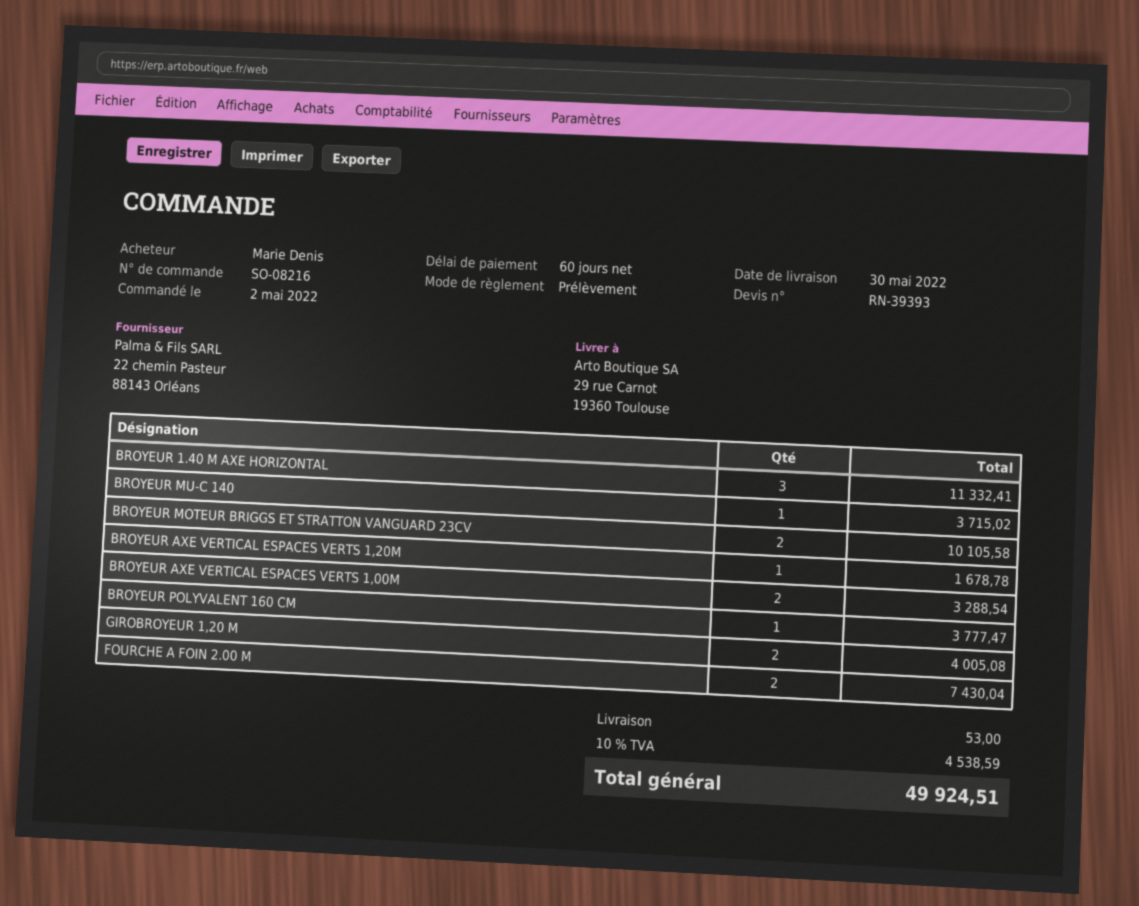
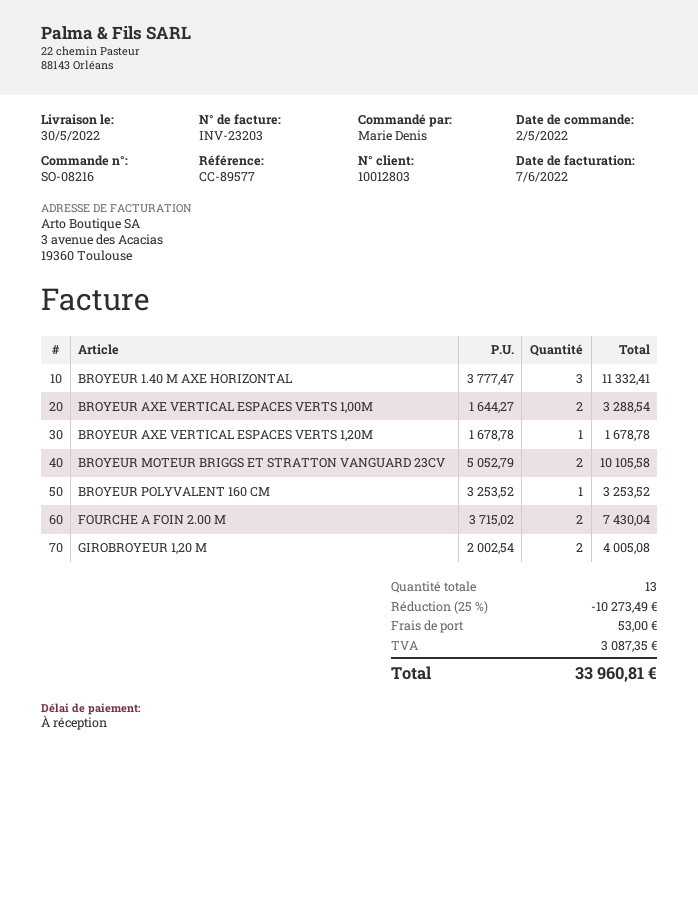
payment terms: 60 days -> on receipt
BROYEUR MU-C 140: 1 for 3715.02 -> none
BROYEUR POLYVALENT 160 CM: 1 for 3777.47 -> 1 for 3253.52
discount: none -> 25% = 10273.49
tax: 4538.59 -> 3087.35
total: 49924.51 -> 33960.81

